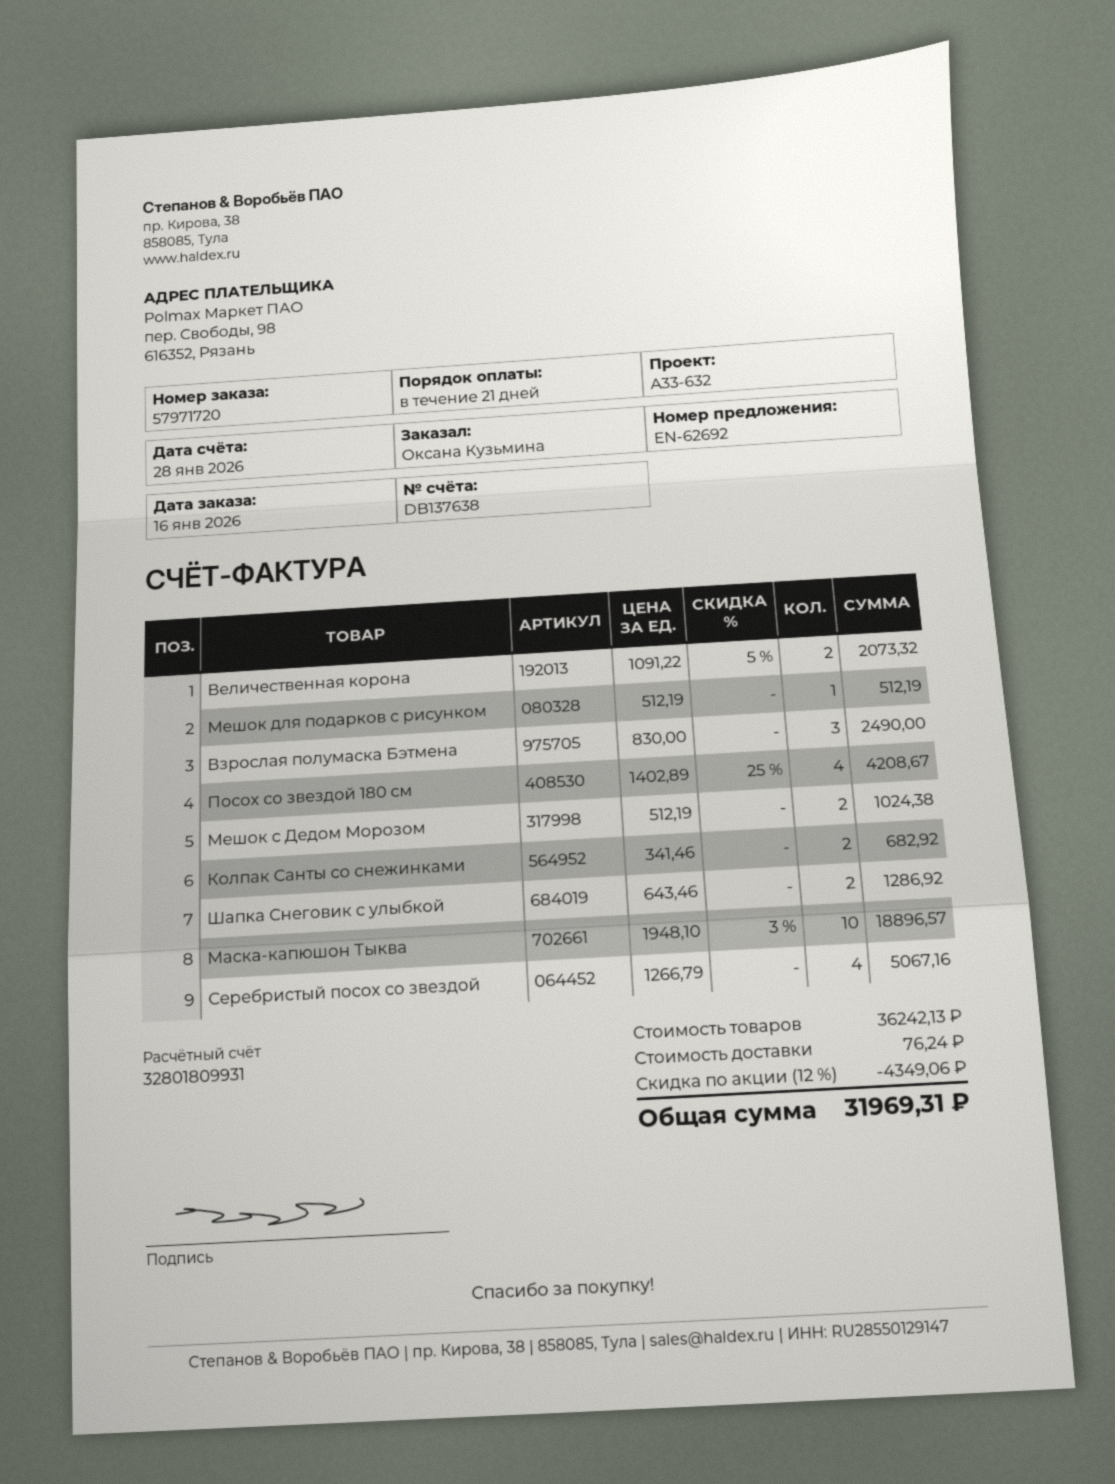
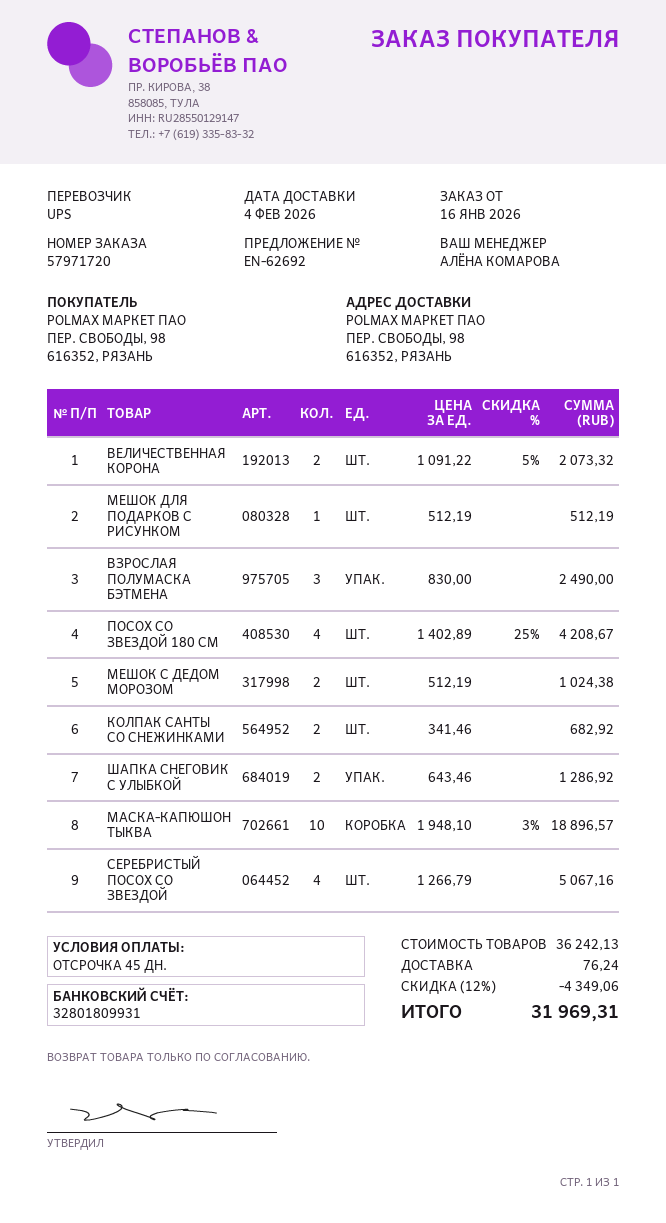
payment terms: 21 days -> 45 days

